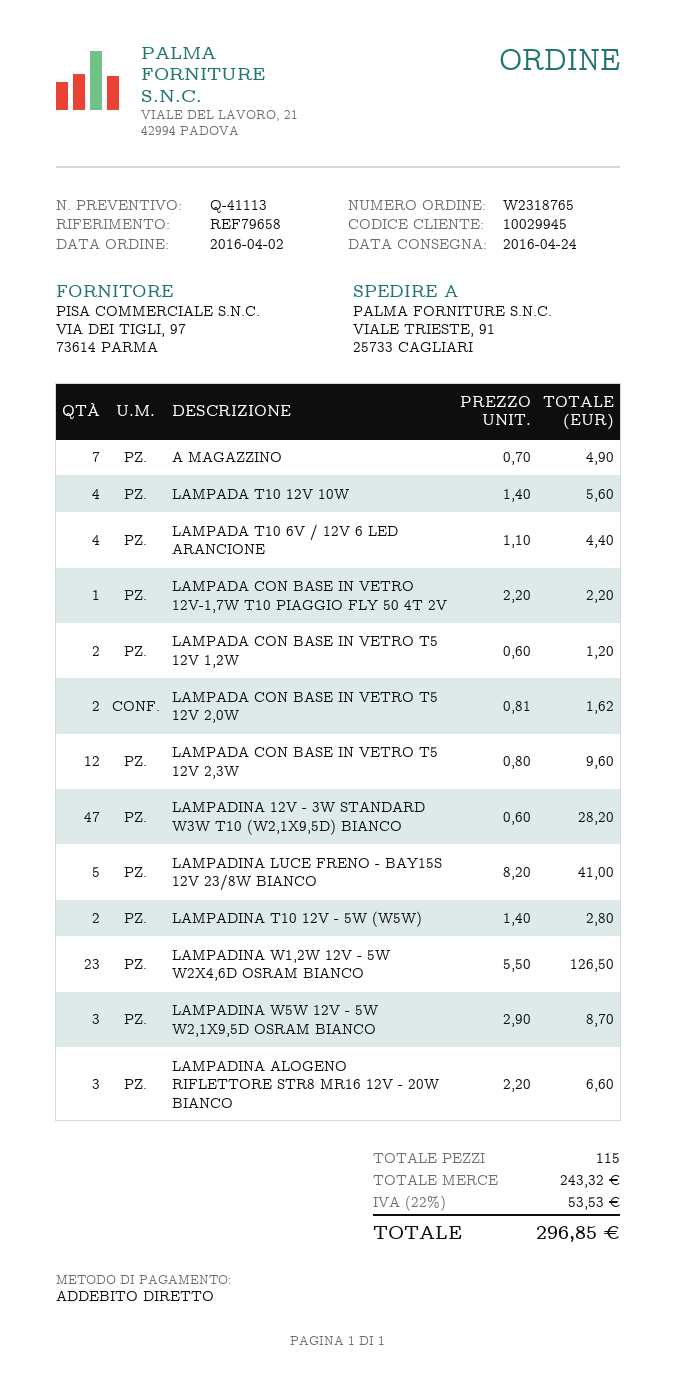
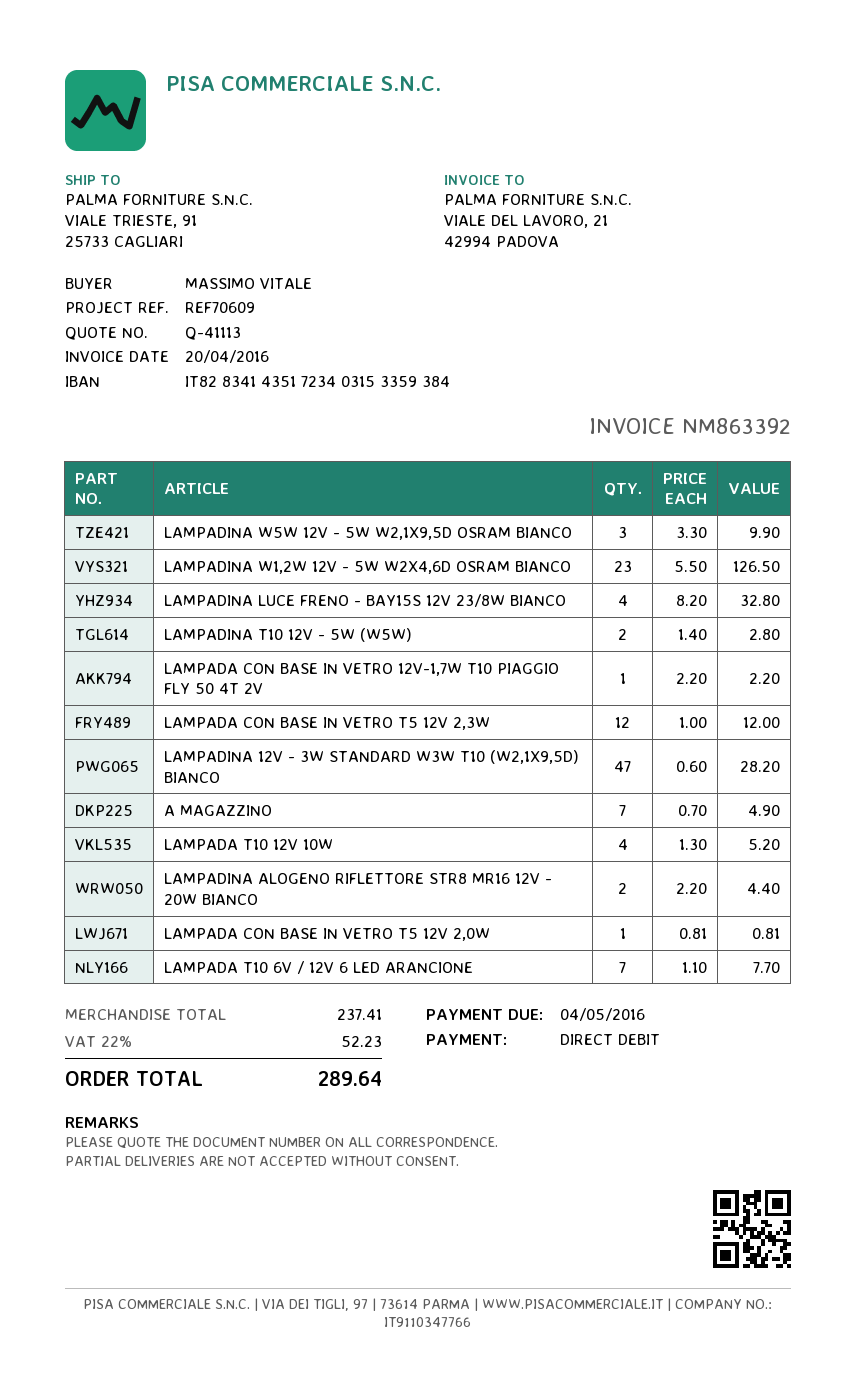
reference: REF79658 -> REF70609
LAMPADA T10 12V 10W: 4 x 1.40 = 5.60 -> 4 x 1.30 = 5.20
LAMPADA T10 6V / 12V 6 LED ARANCIONE: 4 x 1.10 = 4.40 -> 7 x 1.10 = 7.70
LAMPADA CON BASE IN VETRO T5 12V 1,2W: 2 x 0.60 = 1.20 -> none
LAMPADA CON BASE IN VETRO T5 12V 2,0W: 2 x 0.81 = 1.62 -> 1 x 0.81 = 0.81
LAMPADA CON BASE IN VETRO T5 12V 2,3W: 12 x 0.80 = 9.60 -> 12 x 1.00 = 12.00
LAMPADINA LUCE FRENO - BAY15S 12V 23/8W BIANCO: 5 x 8.20 = 41.00 -> 4 x 8.20 = 32.80
LAMPADINA W5W 12V - 5W W2,1X9,5D OSRAM BIANCO: 3 x 2.90 = 8.70 -> 3 x 3.30 = 9.90
LAMPADINA ALOGENO RIFLETTORE STR8 MR16 12V - 20W BIANCO: 3 x 2.20 = 6.60 -> 2 x 2.20 = 4.40
subtotal: 243.32 -> 237.41
tax: 22% = 53.53 -> 22% = 52.23
total: 296.85 -> 289.64

